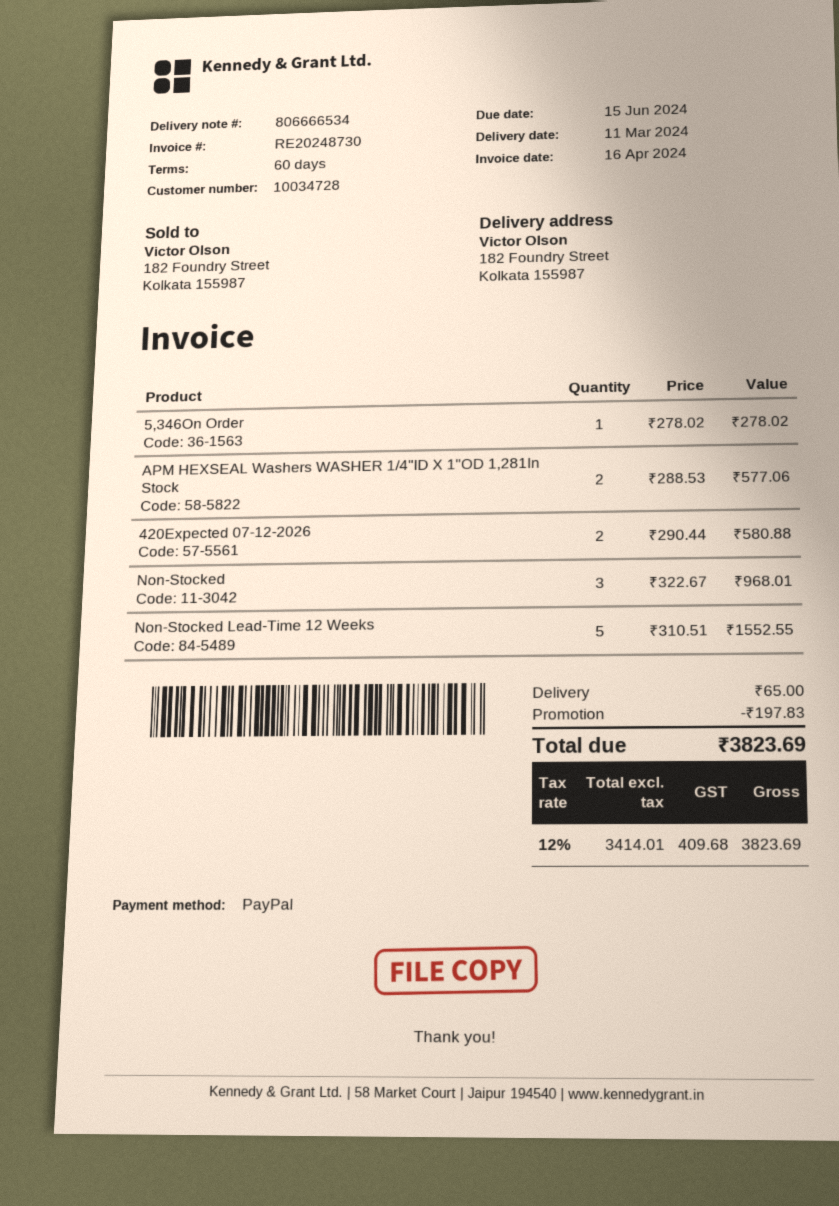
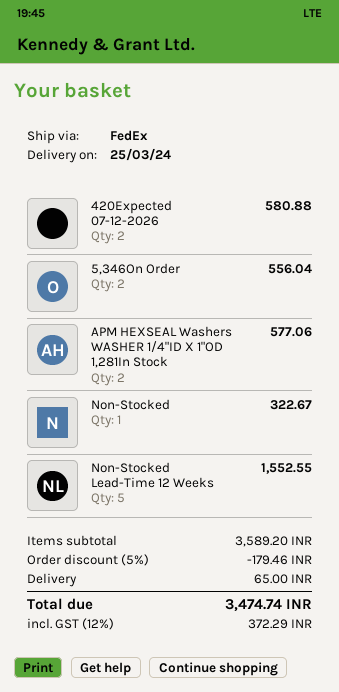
delivery date: 2024-03-11 -> 2024-03-25
5,346On Order: 1 for 278.02 -> 2 for 556.04
Non-Stocked: 3 for 968.01 -> 1 for 322.67
discount: 197.83 -> 179.46
tax: 12% = 409.68 -> 12% = 372.29
total: 3823.69 -> 3474.74

